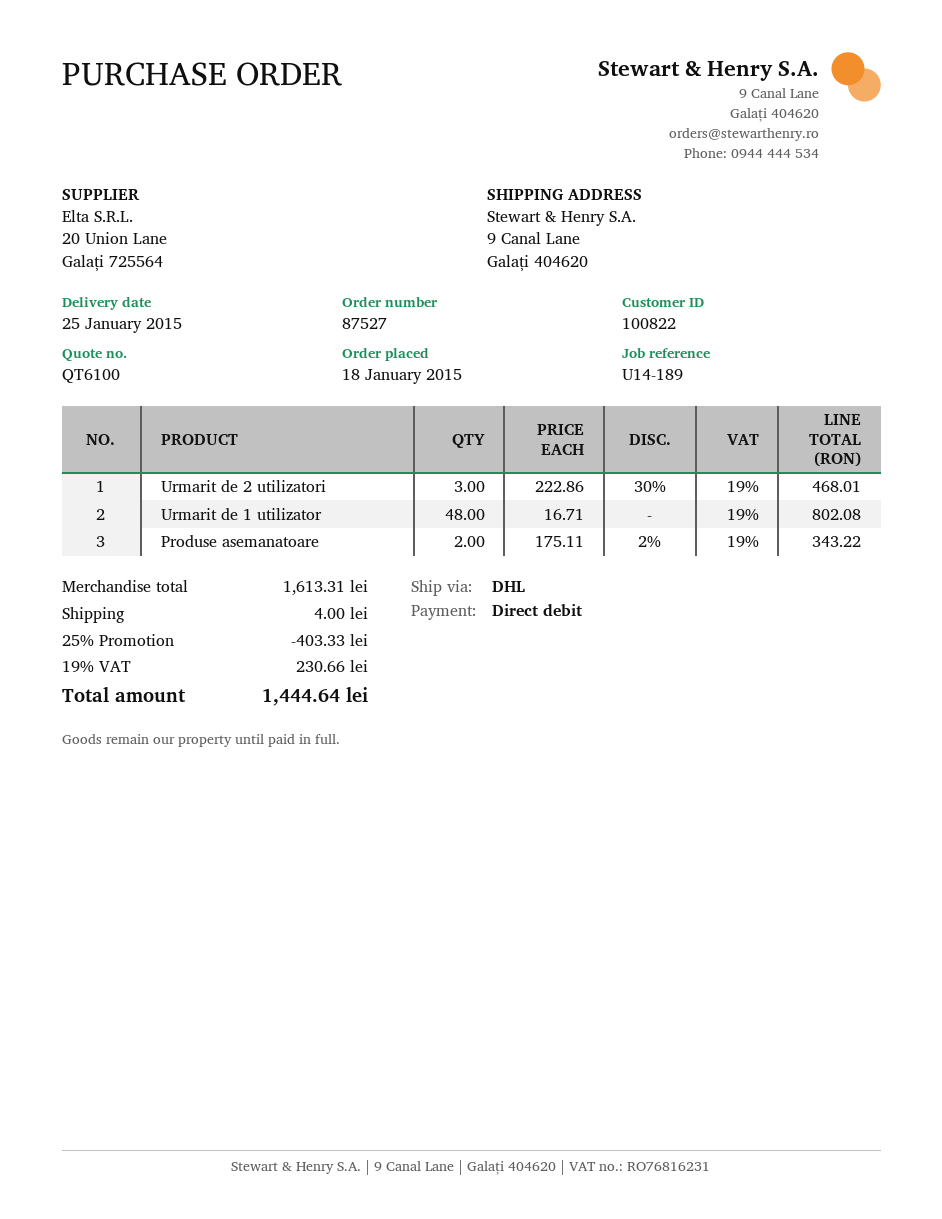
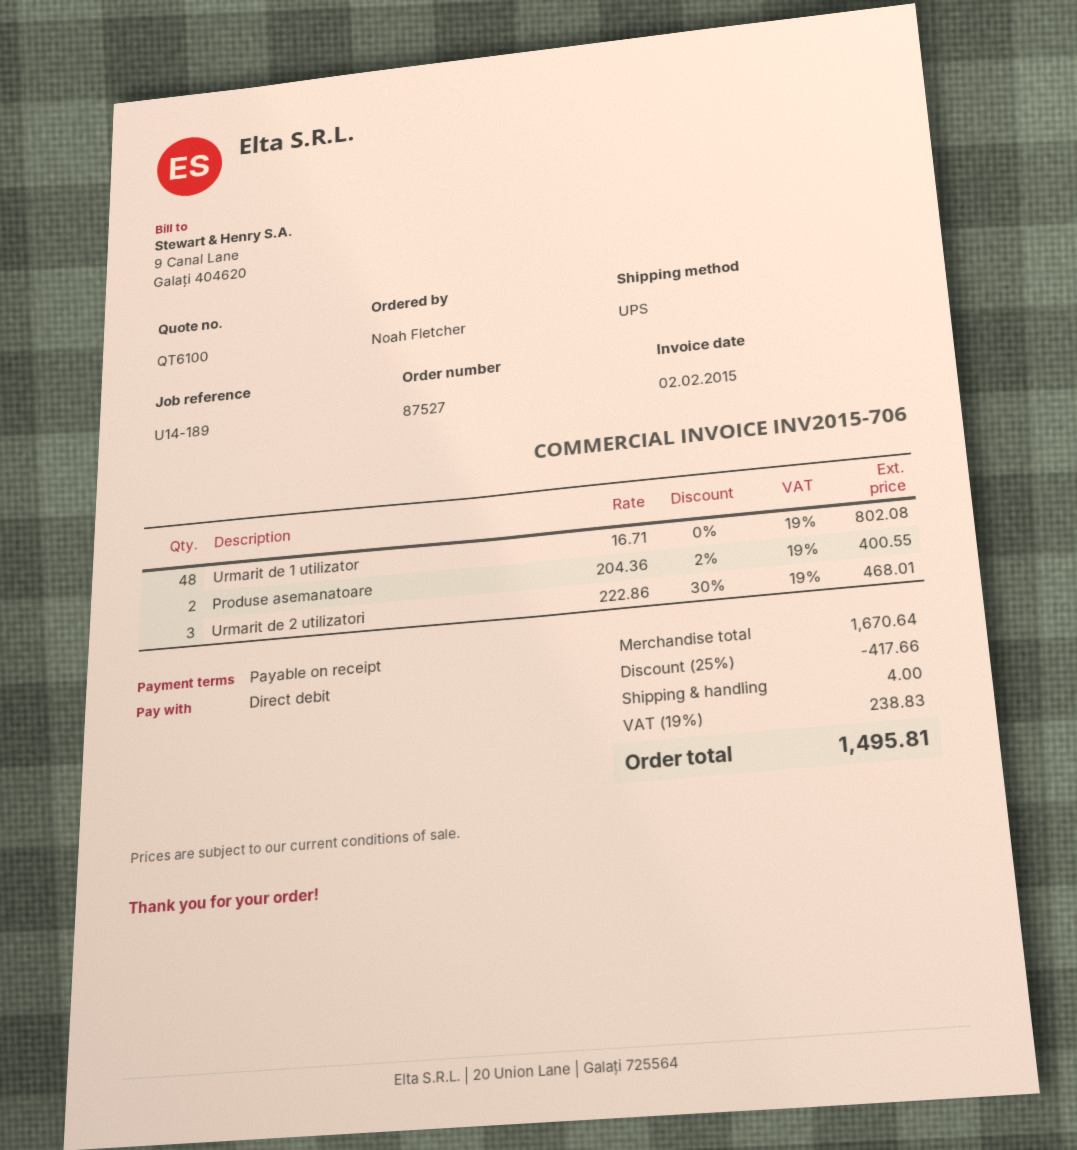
shipping method: DHL -> UPS
Produse asemanatoare: 2 x 175.11 - 2% = 343.22 -> 2 x 204.36 - 2% = 400.55
subtotal: 1613.31 -> 1670.64
discount: 25% = 403.33 -> 25% = 417.66
tax: 19% = 230.66 -> 19% = 238.83
total: 1444.64 -> 1495.81

